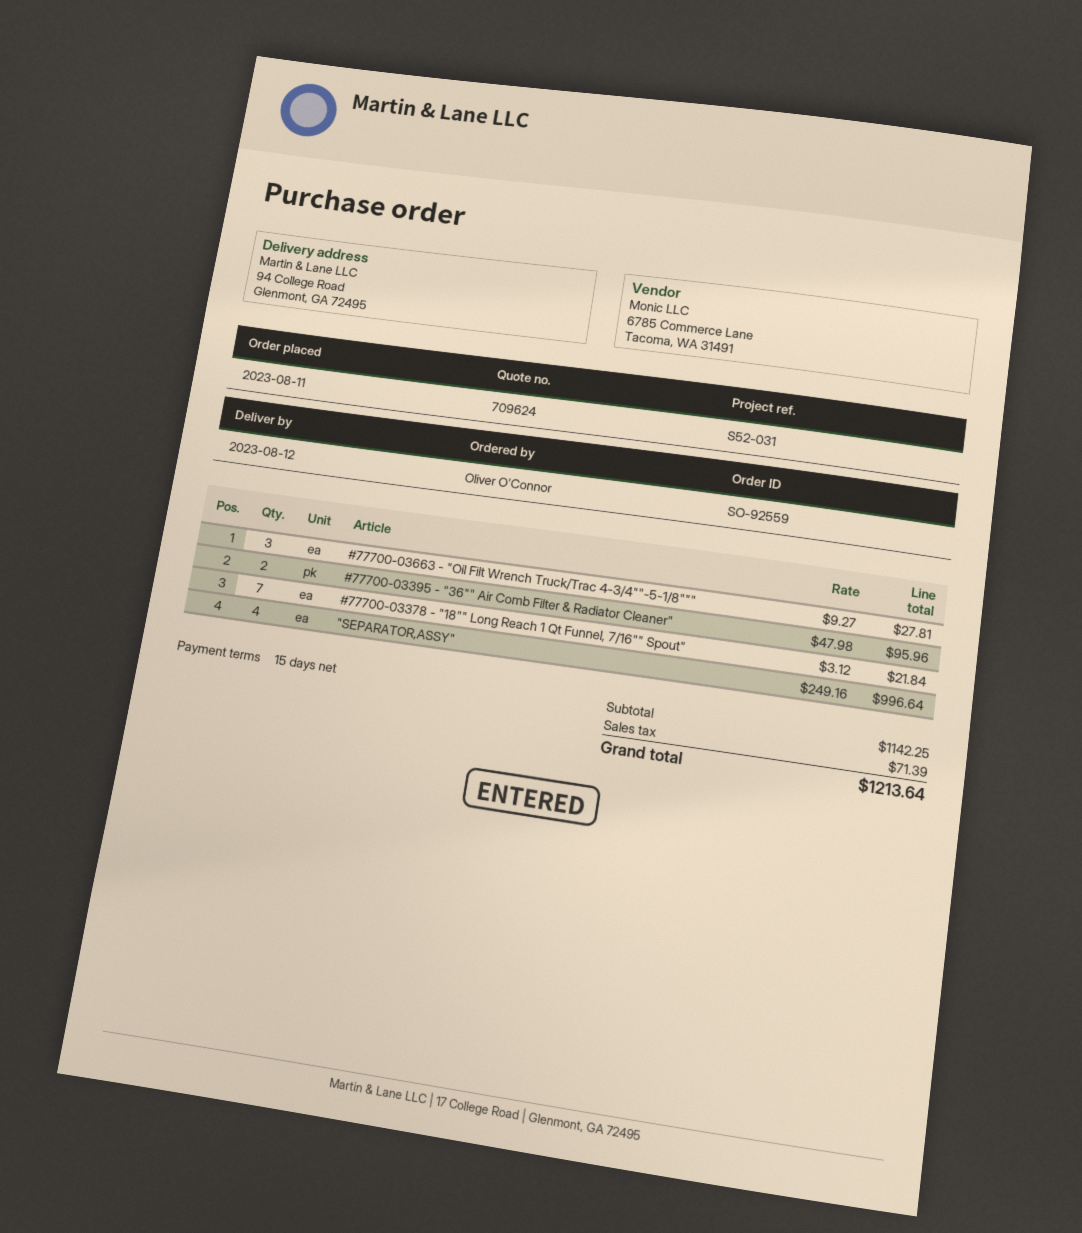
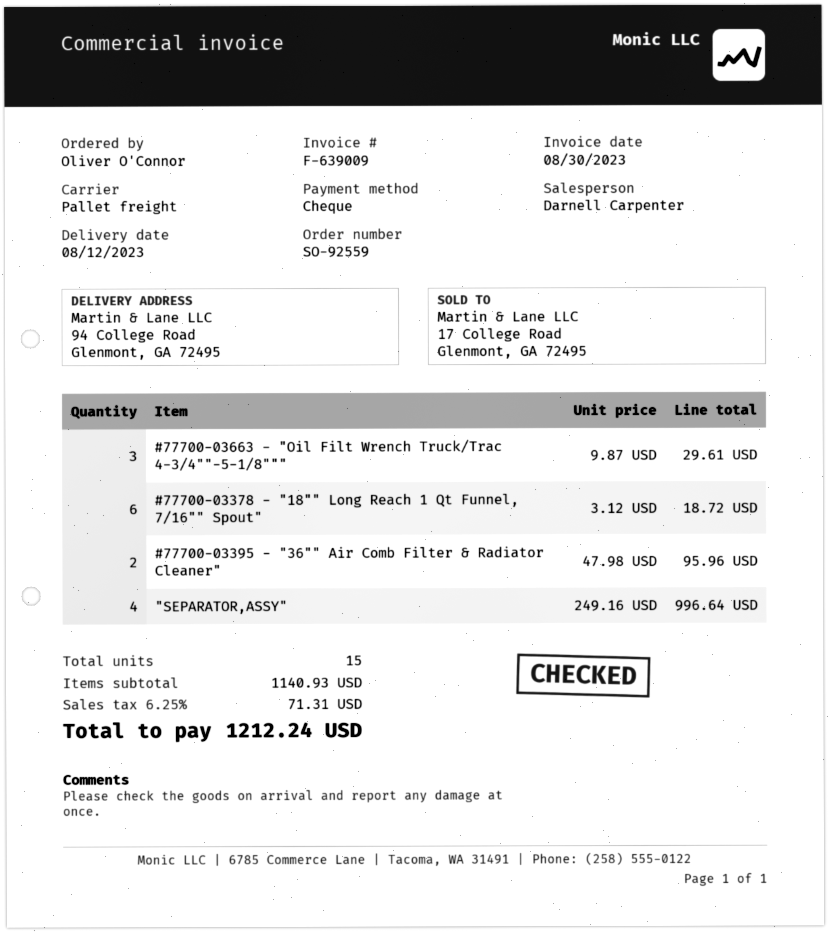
#77700-03663 - "Oil Filt Wrench Truck/Trac 4-3/4""-5-1/8""": 3 x 9.27 = 27.81 -> 3 x 9.87 = 29.61
#77700-03378 - "18"" Long Reach 1 Qt Funnel, 7/16"" Spout": 7 x 3.12 = 21.84 -> 6 x 3.12 = 18.72
subtotal: 1142.25 -> 1140.93
tax: 71.39 -> 71.31
total: 1213.64 -> 1212.24

